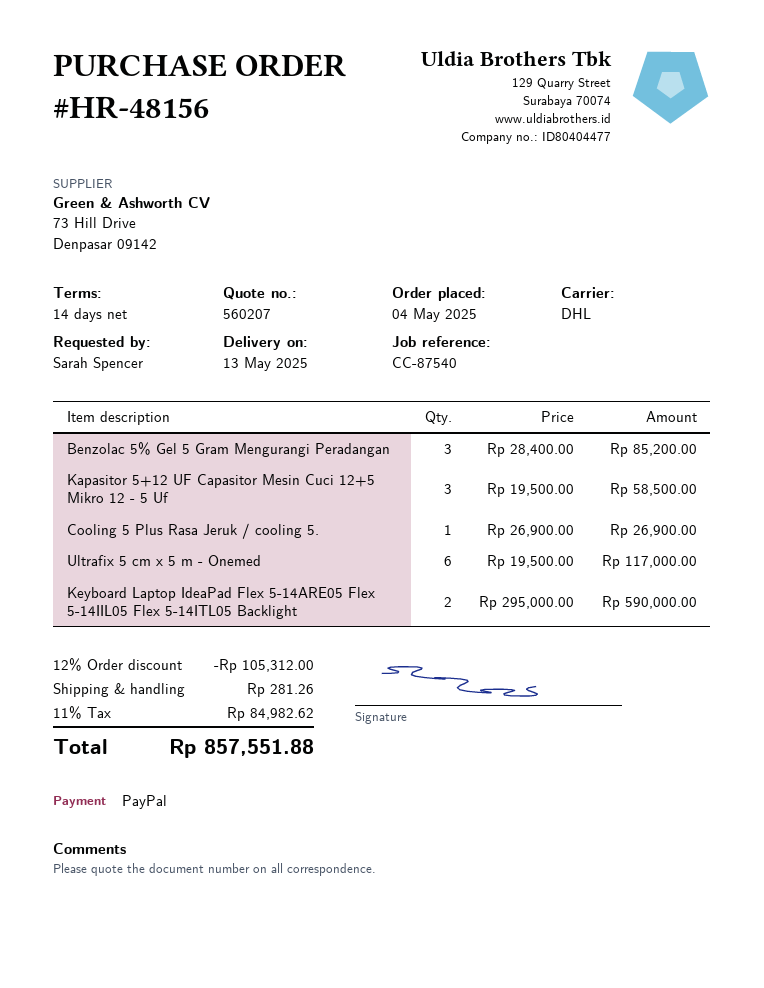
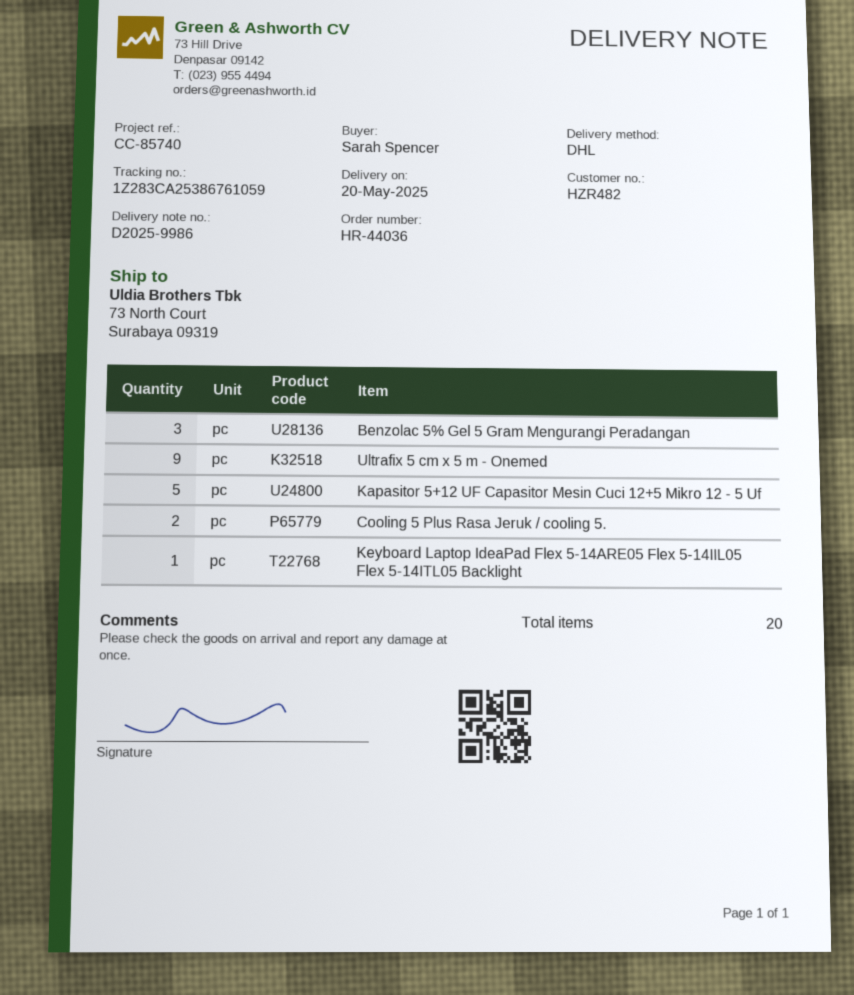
order number: HR-48156 -> HR-44036
delivery date: 2025-05-13 -> 2025-05-20
reference: CC-87540 -> CC-85740
Kapasitor 5+12 UF Capasitor Mesin Cuci 12+5 Mikro 12 - 5 Uf: 3 -> 5
Cooling 5 Plus Rasa Jeruk / cooling 5.: 1 -> 2
Ultrafix 5 cm x 5 m - Onemed: 6 -> 9
Keyboard Laptop IdeaPad Flex 5-14ARE05 Flex 5-14IIL05 Flex 5-14ITL05 Backlight: 2 -> 1

